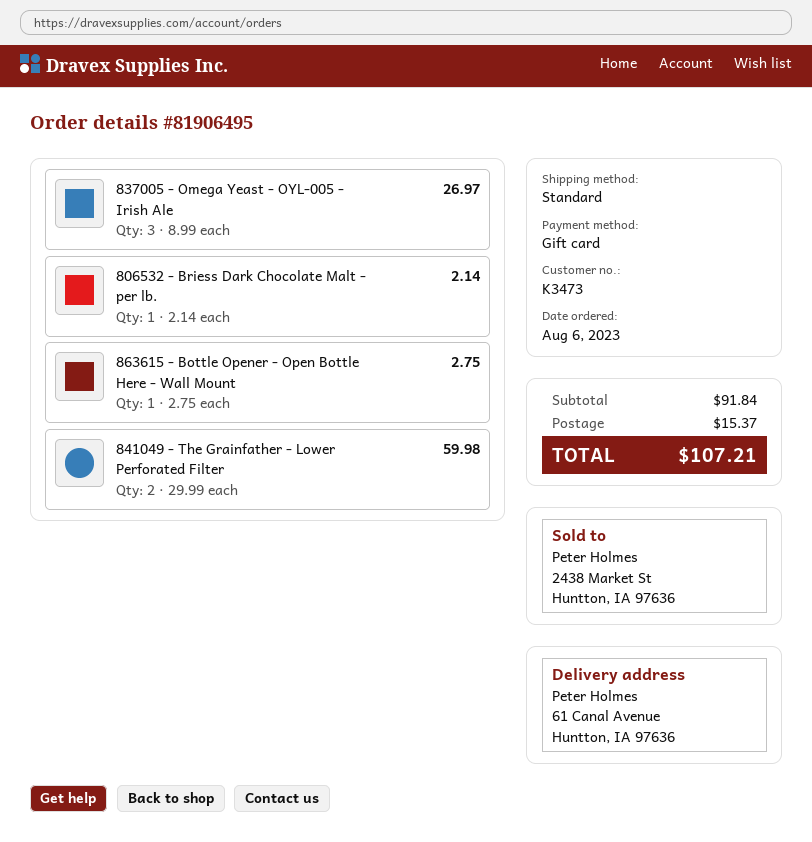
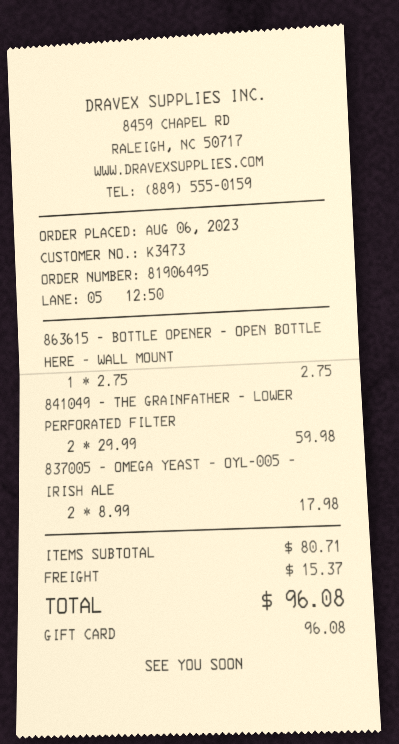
837005 - Omega Yeast - OYL-005 - Irish Ale: 3 x 8.99 = 26.97 -> 2 x 8.99 = 17.98
806532 - Briess Dark Chocolate Malt - per lb.: 1 x 2.14 = 2.14 -> none
subtotal: 91.84 -> 80.71
total: 107.21 -> 96.08

